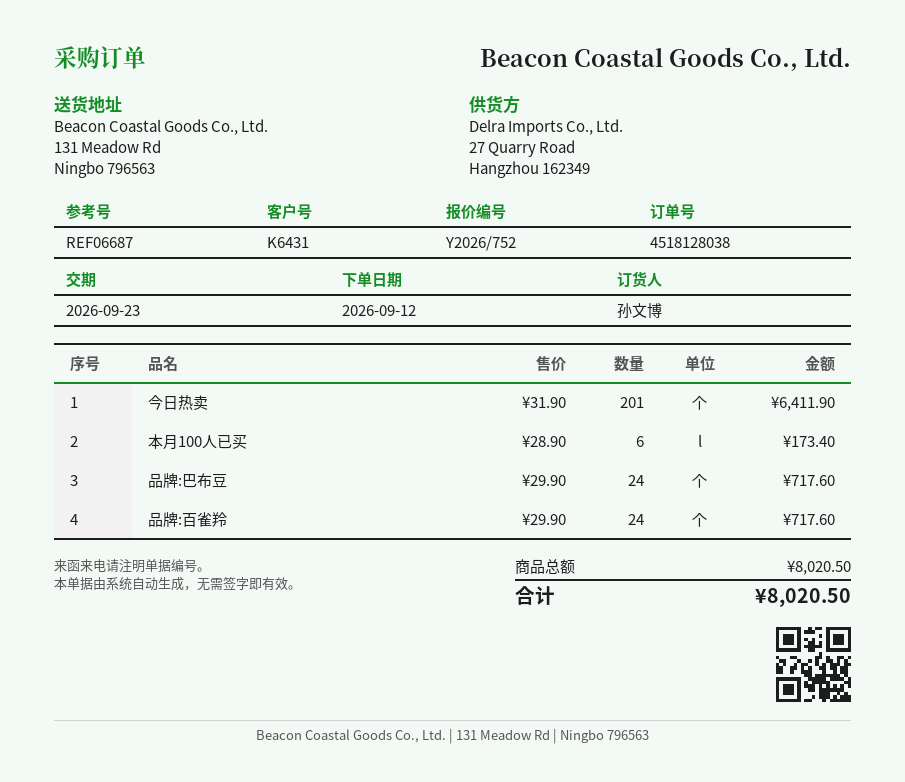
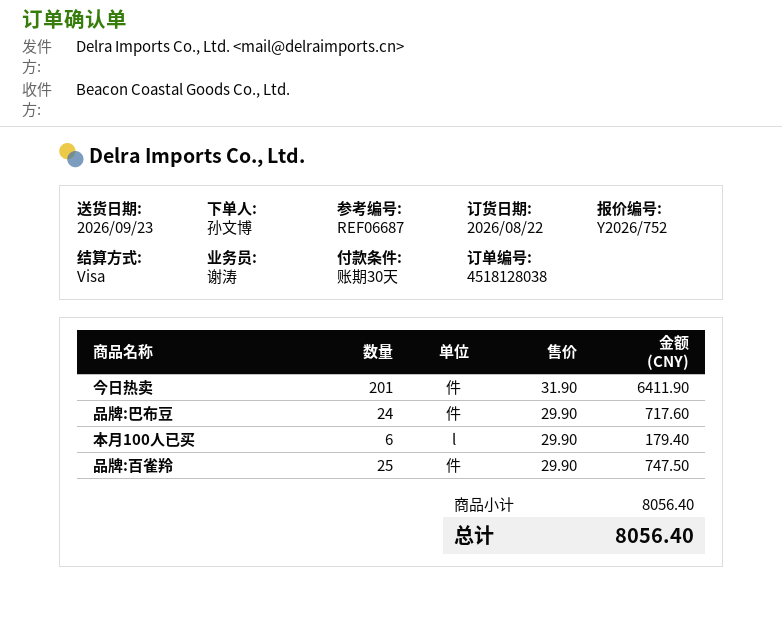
order date: 2026-09-12 -> 2026-08-22
本月100人已买: 6 x 28.90 = 173.40 -> 6 x 29.90 = 179.40
品牌:百雀羚: 24 x 29.90 = 717.60 -> 25 x 29.90 = 747.50
subtotal: 8020.50 -> 8056.40
total: 8020.50 -> 8056.40

